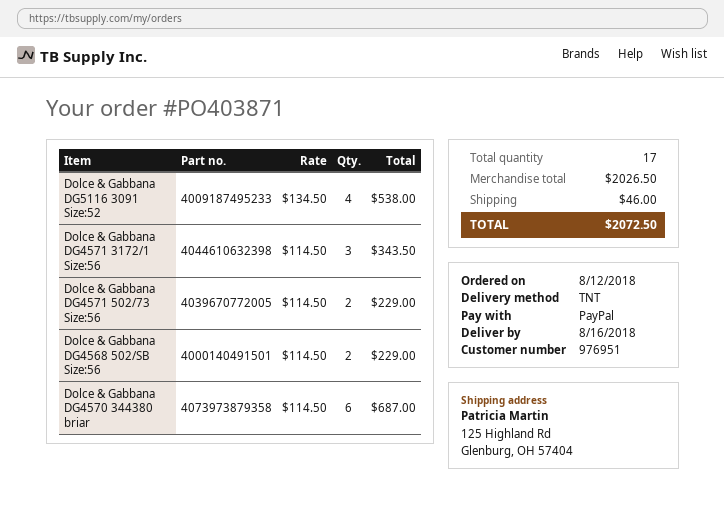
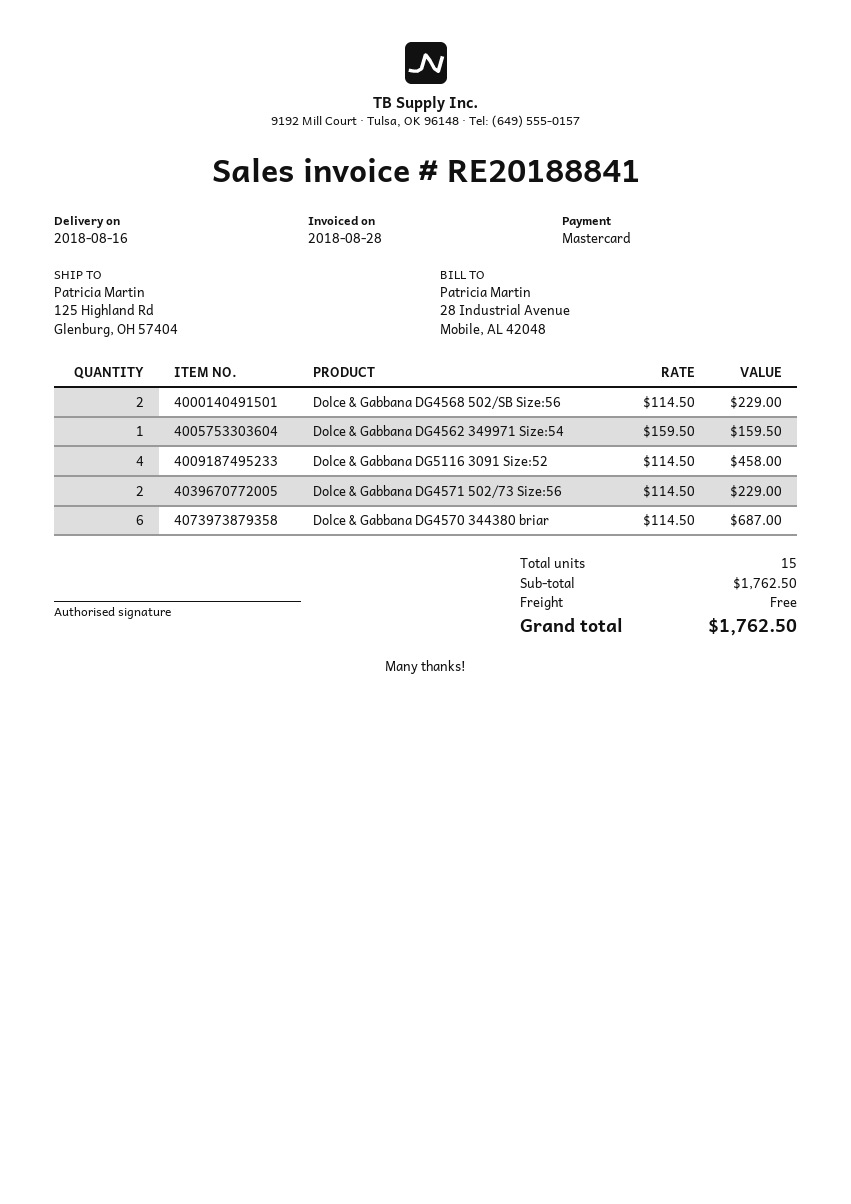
payment method: PayPal -> Mastercard
Dolce & Gabbana DG5116 3091 Size:52: 4 x 134.50 = 538.00 -> 4 x 114.50 = 458.00
Dolce & Gabbana DG4571 3172/1 Size:56: 3 x 114.50 = 343.50 -> none
Dolce & Gabbana DG4562 349971 Size:54: none -> 1 x 159.50 = 159.50
total quantity: 17 -> 15
subtotal: 2026.50 -> 1762.50
shipping: 46.00 -> 0.00
total: 2072.50 -> 1762.50

